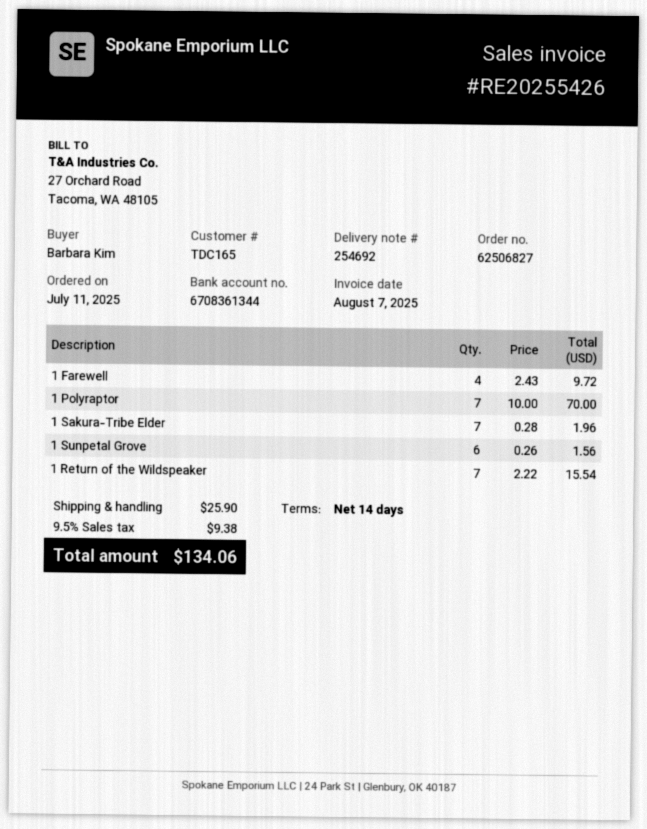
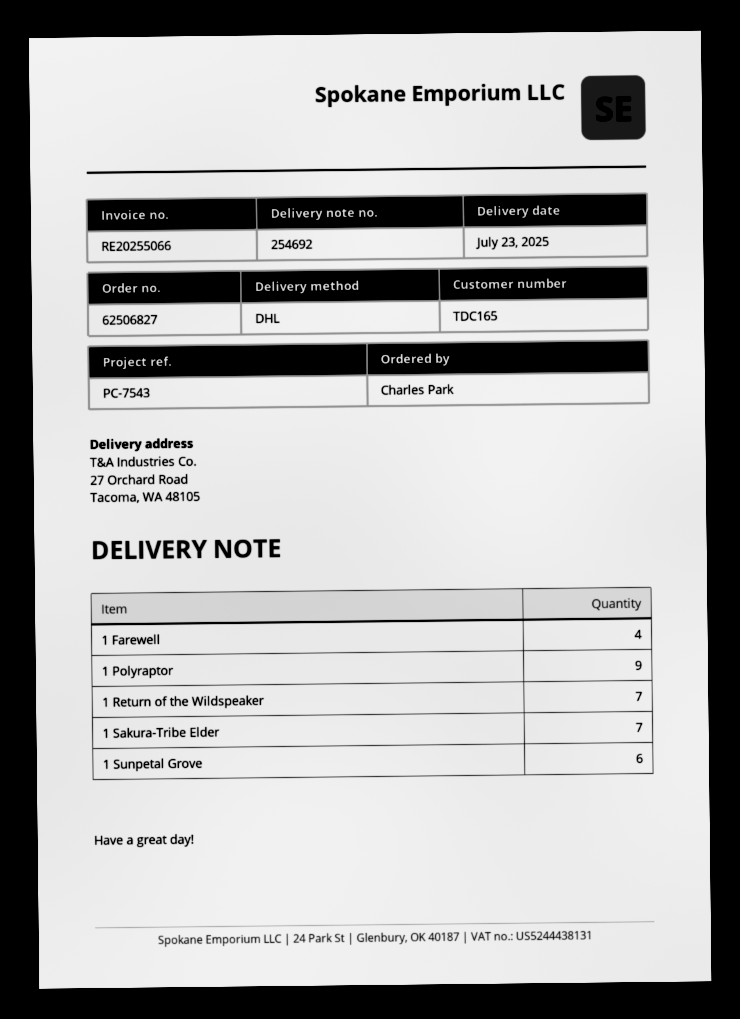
invoice number: RE20255426 -> RE20255066
ordered by: Barbara Kim -> Charles Park
1 Polyraptor: 7 -> 9

